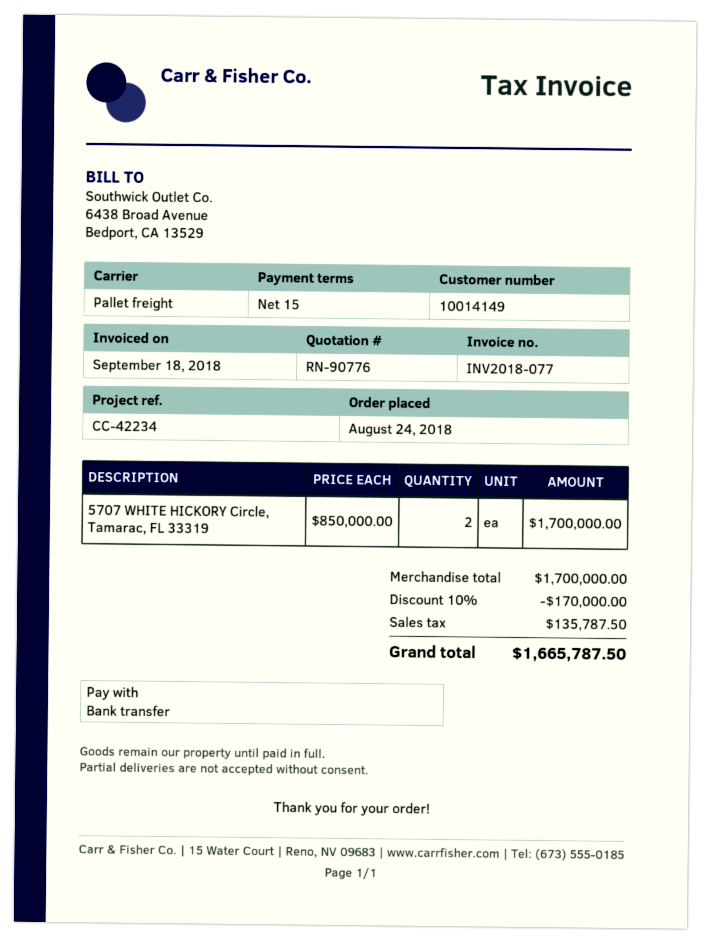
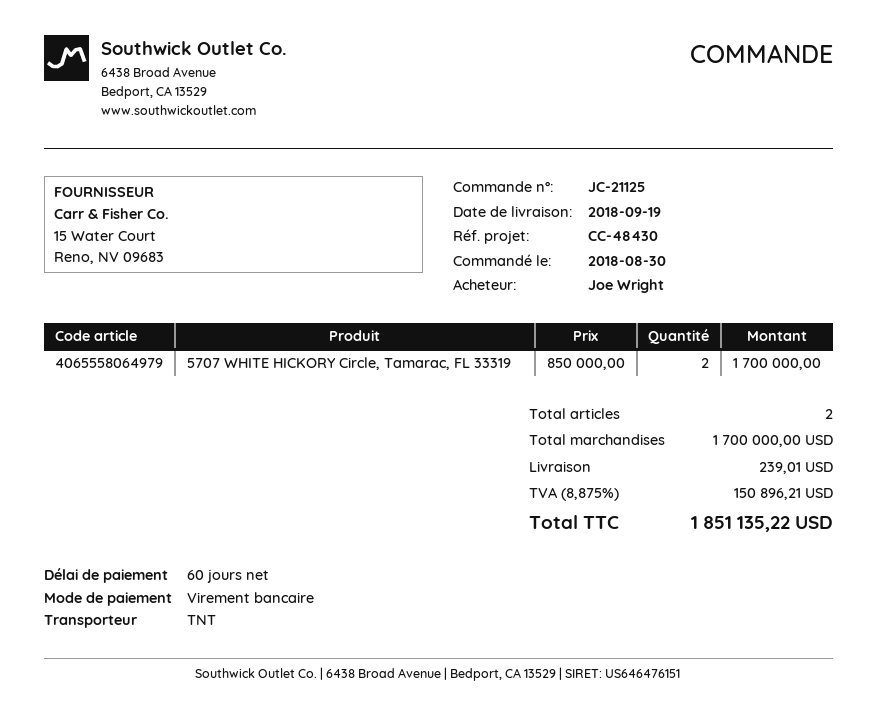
order date: 2018-08-24 -> 2018-08-30
payment terms: 15 days -> 60 days
reference: CC-42234 -> CC-48430
shipping method: pallet freight -> TNT
discount: 10% = 170000.00 -> none
shipping: none -> 239.01
tax: 135787.50 -> 150896.21
total: 1665787.50 -> 1851135.22

